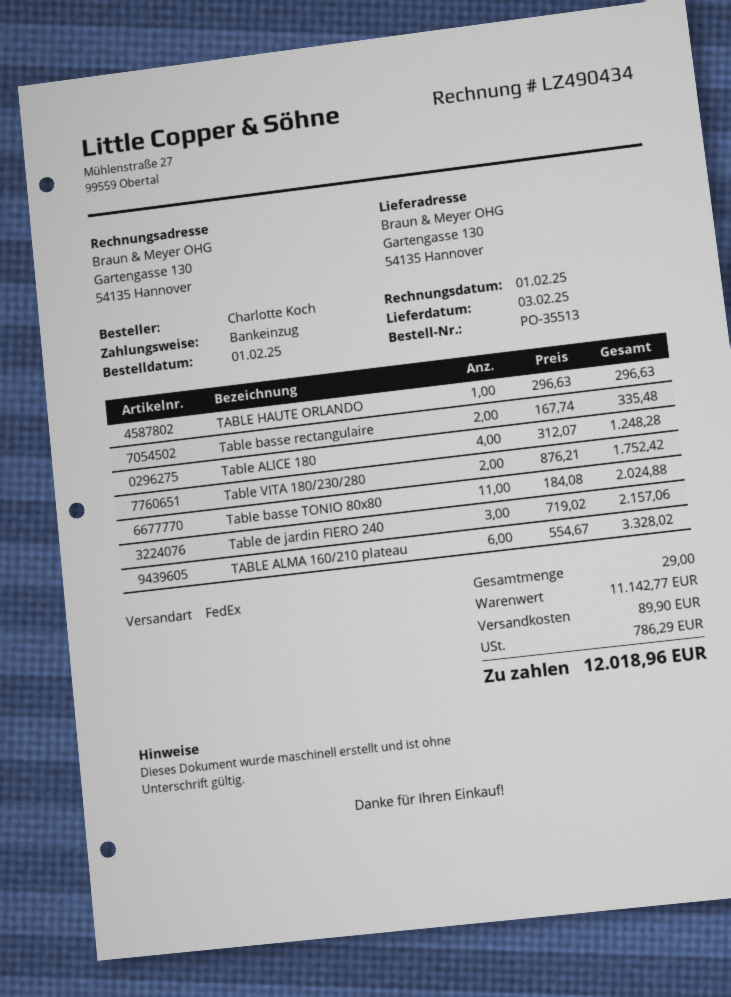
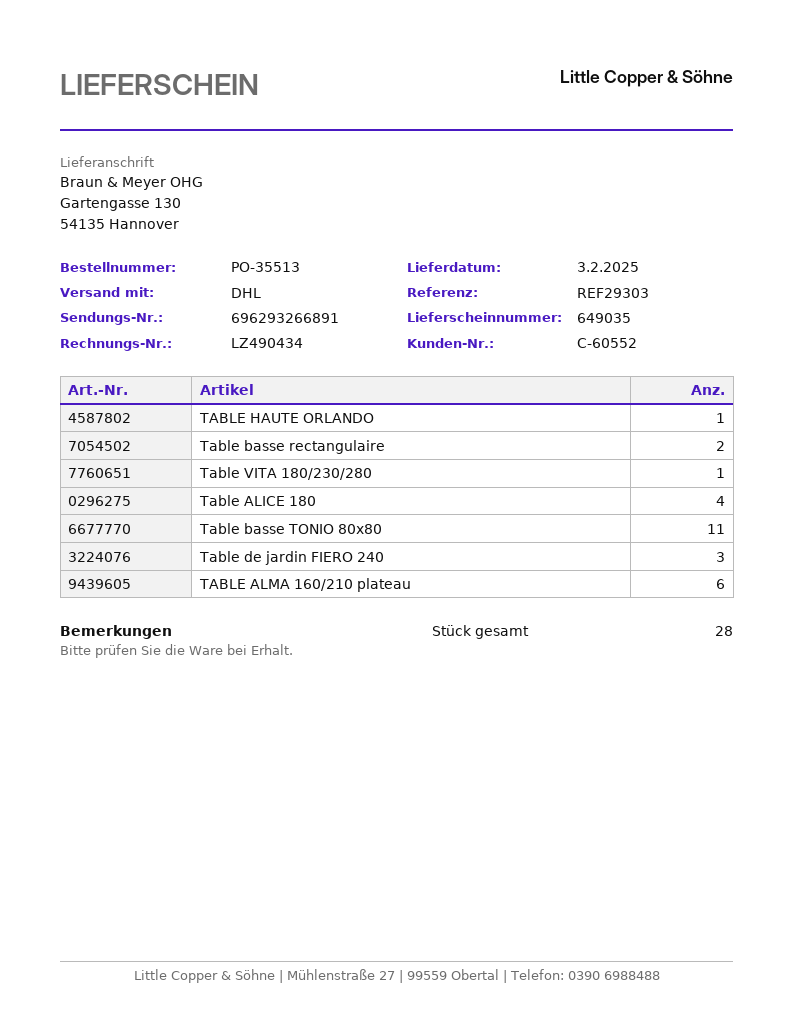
shipping method: FedEx -> DHL
Table VITA 180/230/280: 2 -> 1
total quantity: 29 -> 28

